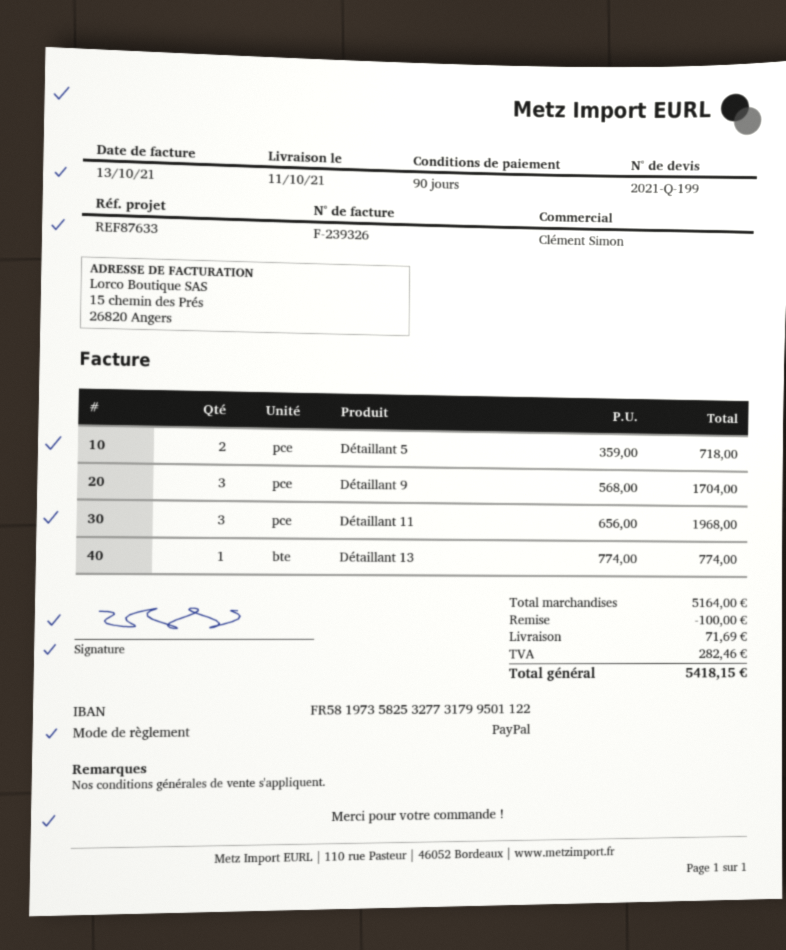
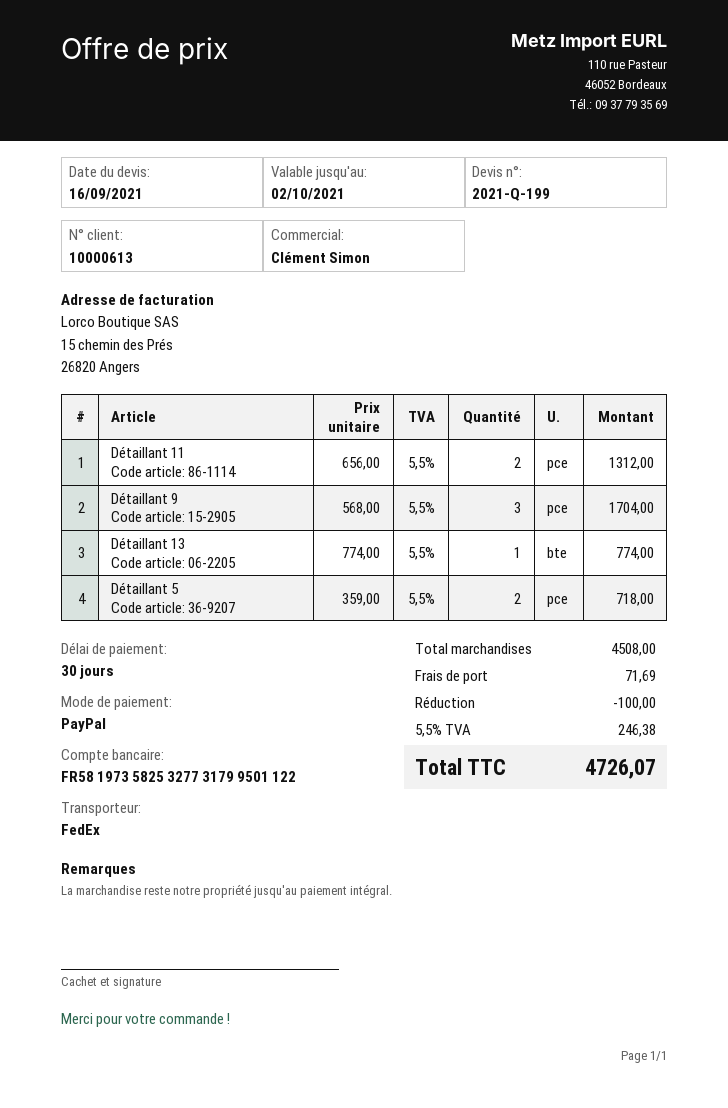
payment terms: 90 days -> 30 days
Détaillant 11: 3 x 656.00 = 1968.00 -> 2 x 656.00 = 1312.00
subtotal: 5164.00 -> 4508.00
tax: 282.46 -> 246.38
total: 5418.15 -> 4726.07

